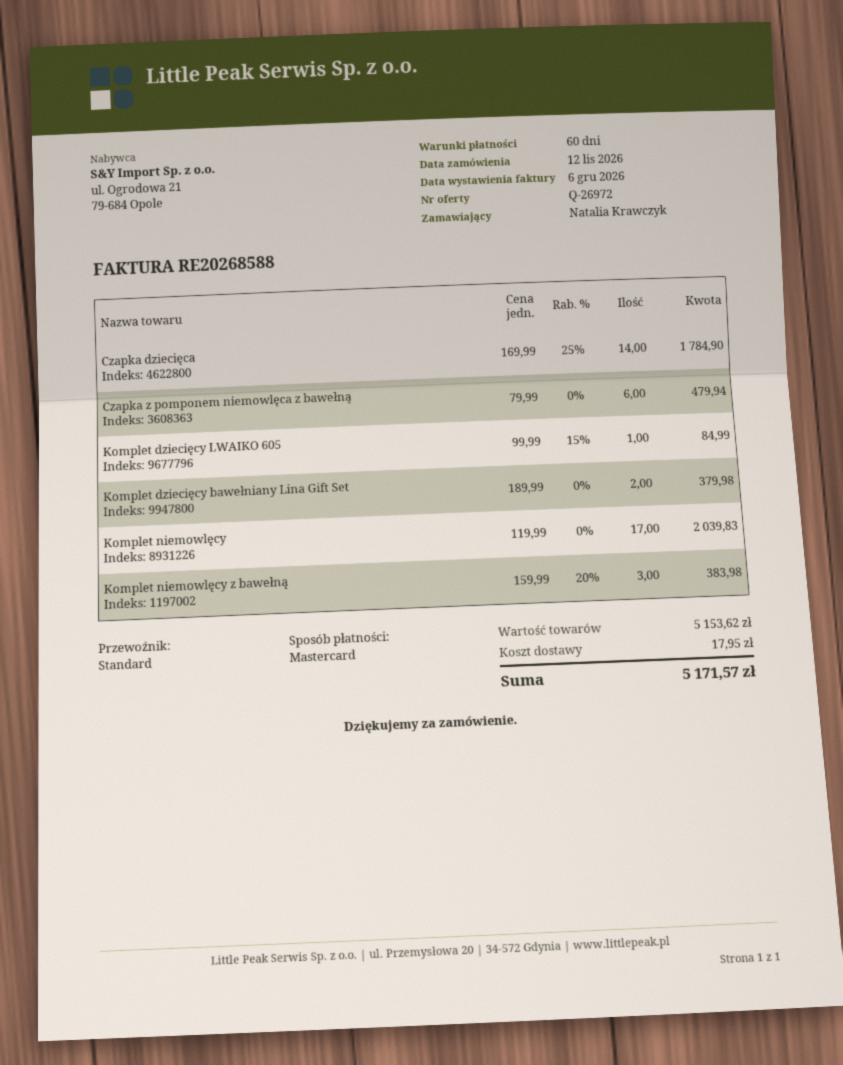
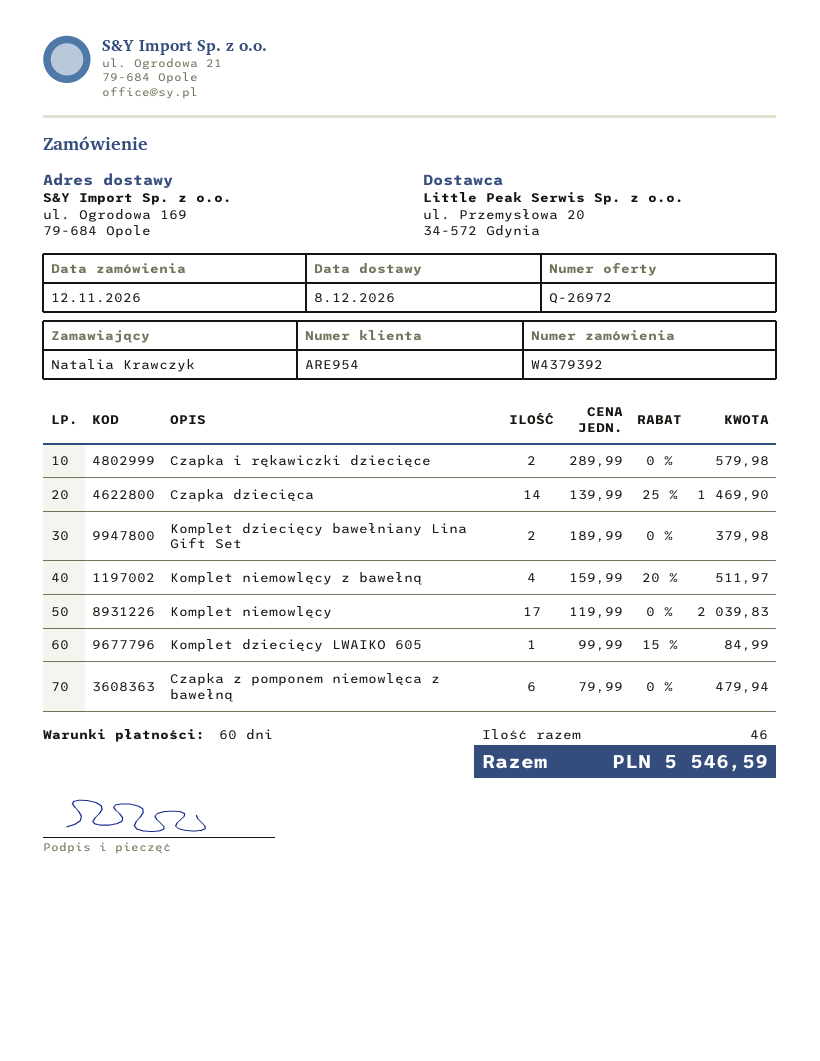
Czapka dziecięca: 14 x 169.99 - 25% = 1784.90 -> 14 x 139.99 - 25% = 1469.90
Komplet niemowlęcy z bawełną: 3 x 159.99 - 20% = 383.98 -> 4 x 159.99 - 20% = 511.97
Czapka i rękawiczki dziecięce: none -> 2 x 289.99 = 579.98
shipping: 17.95 -> none
total: 5171.57 -> 5546.59

